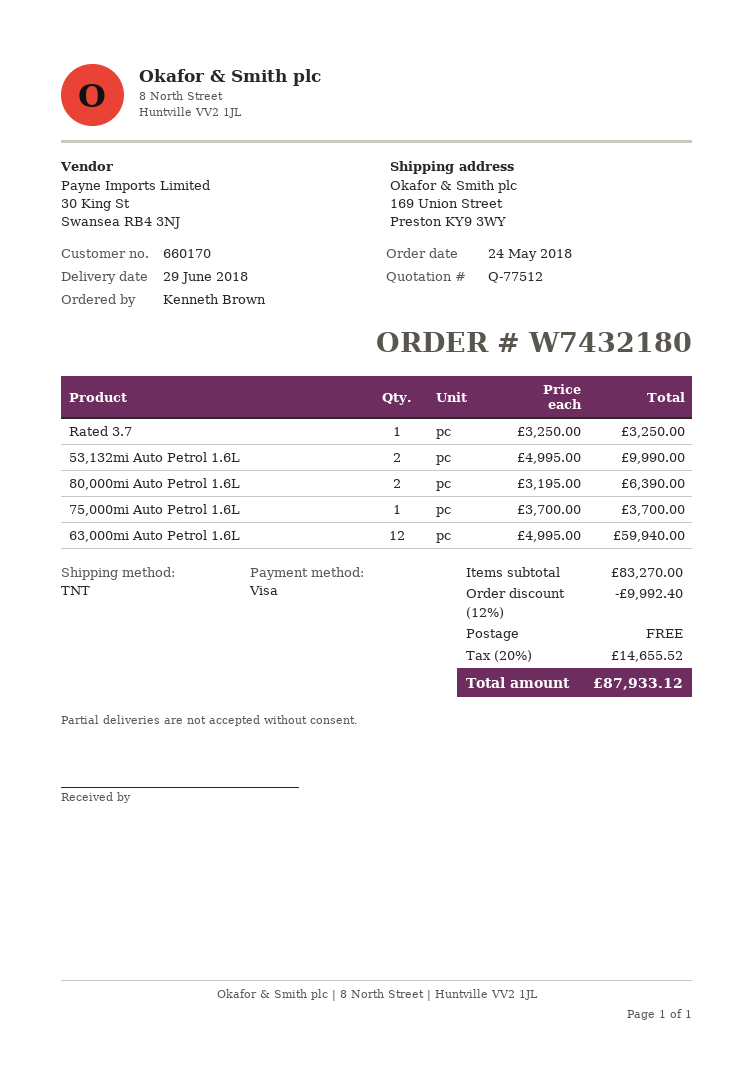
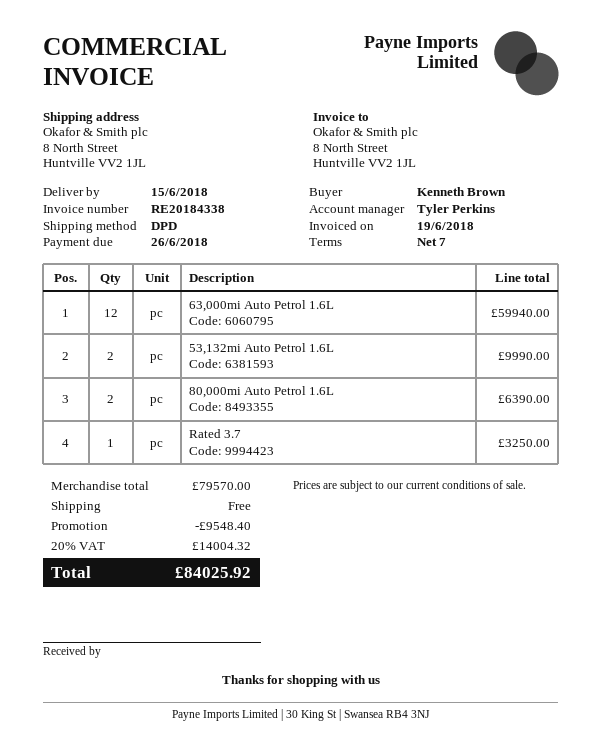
delivery date: 2018-06-29 -> 2018-06-15
shipping method: TNT -> DPD
ship to: 169 Union Street, Preston KY9 3WY -> 8 North Street, Huntville VV2 1JL
75,000mi Auto Petrol 1.6L: 1 for 3700.00 -> none
subtotal: 83270.00 -> 79570.00
discount: 9992.40 -> 9548.40
tax: 20% = 14655.52 -> 20% = 14004.32
total: 87933.12 -> 84025.92

